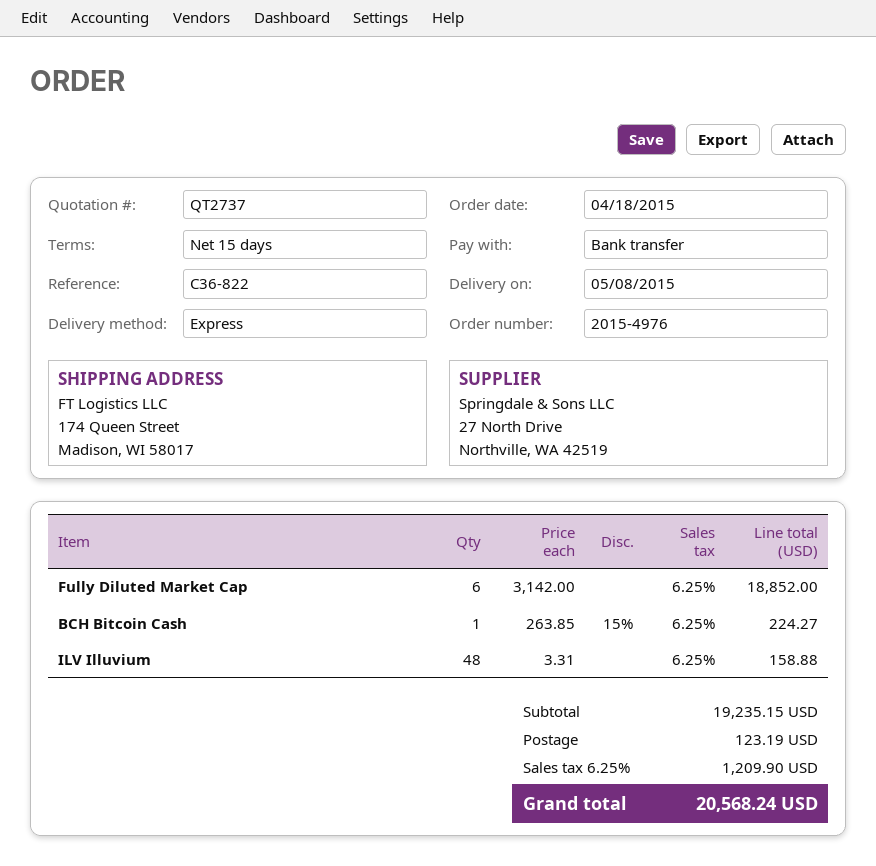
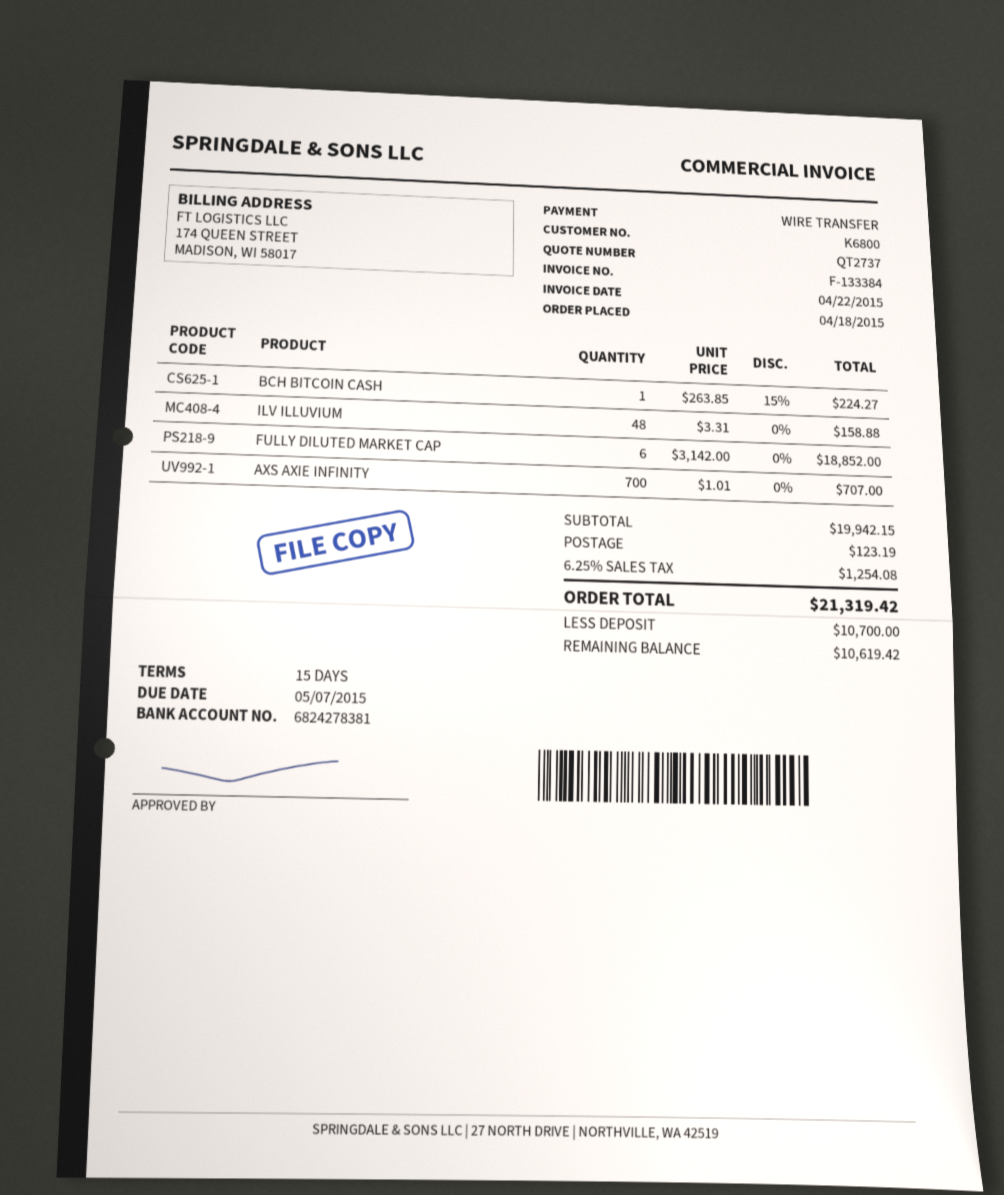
AXS AXIE INFINITY: none -> 700 x 1.01 = 707.00
subtotal: 19235.15 -> 19942.15
tax: 6.25% = 1209.90 -> 6.25% = 1254.08
total: 20568.24 -> 21319.42

